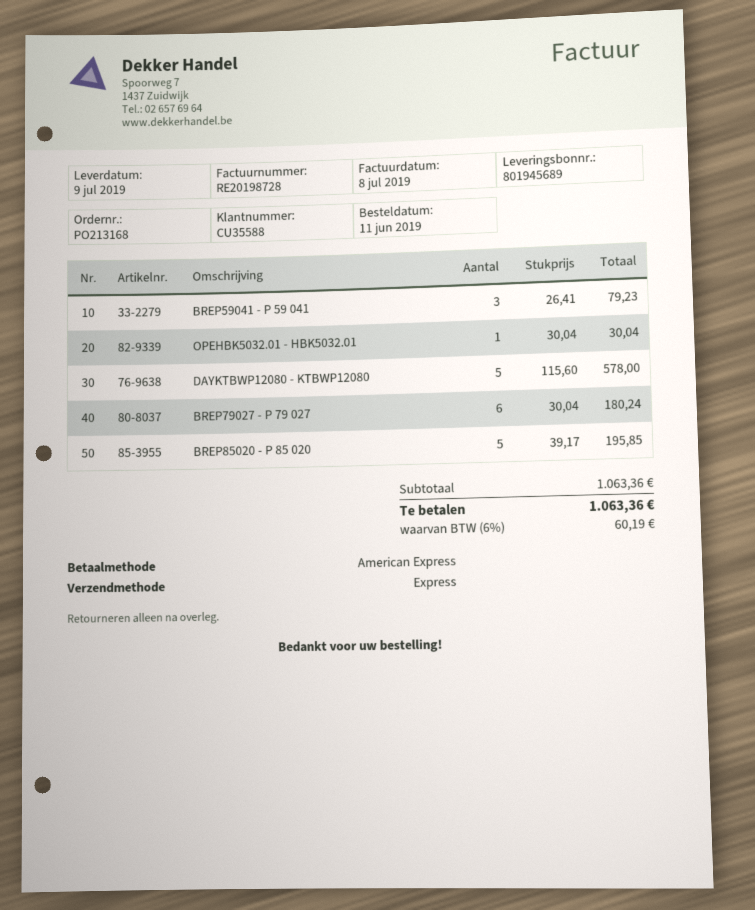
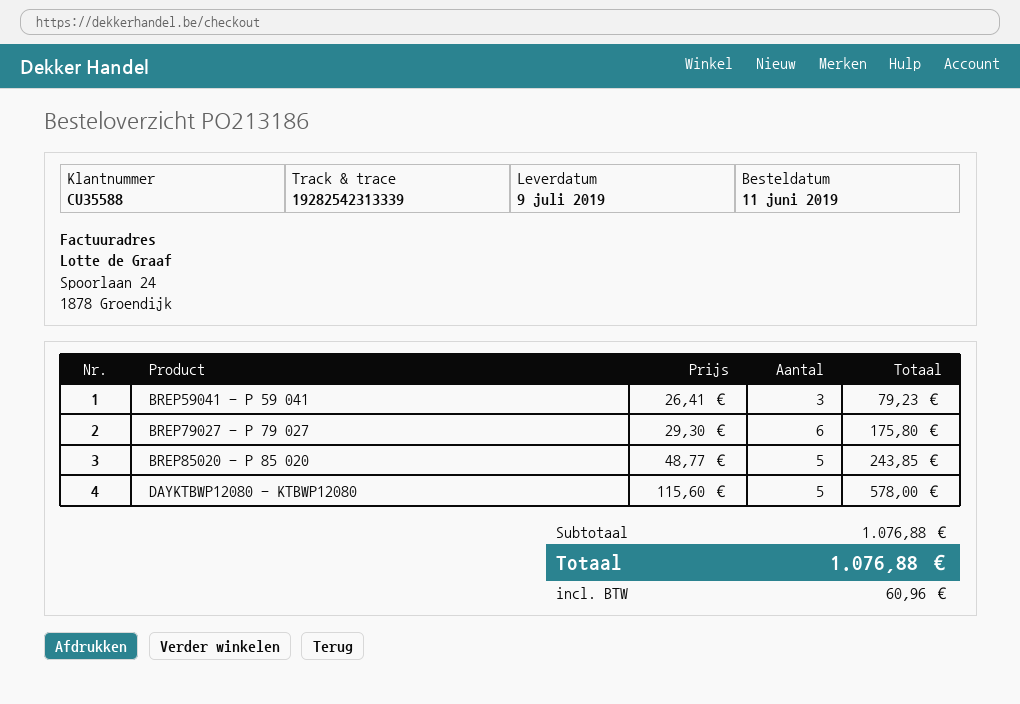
order number: PO213168 -> PO213186
OPEHBK5032.01 - HBK5032.01: 1 x 30.04 = 30.04 -> none
BREP79027 - P 79 027: 6 x 30.04 = 180.24 -> 6 x 29.30 = 175.80
BREP85020 - P 85 020: 5 x 39.17 = 195.85 -> 5 x 48.77 = 243.85
subtotal: 1063.36 -> 1076.88
tax: 60.19 -> 60.96
total: 1063.36 -> 1076.88

